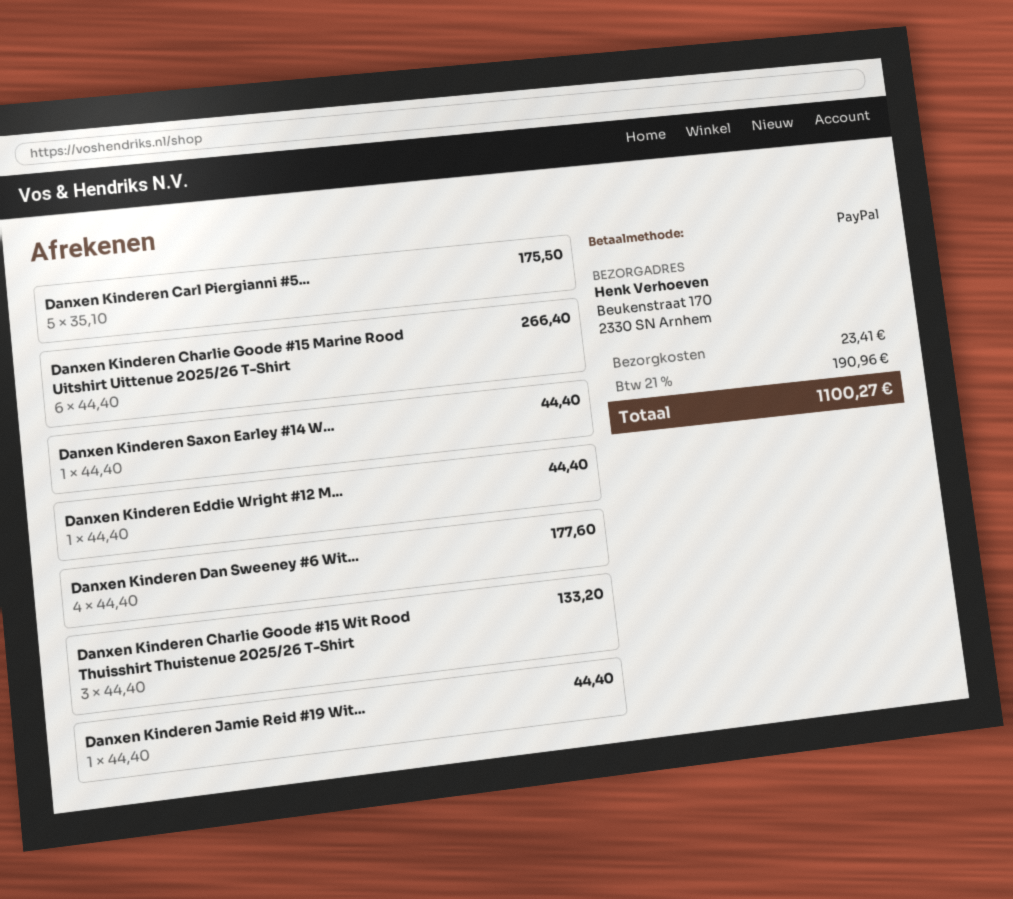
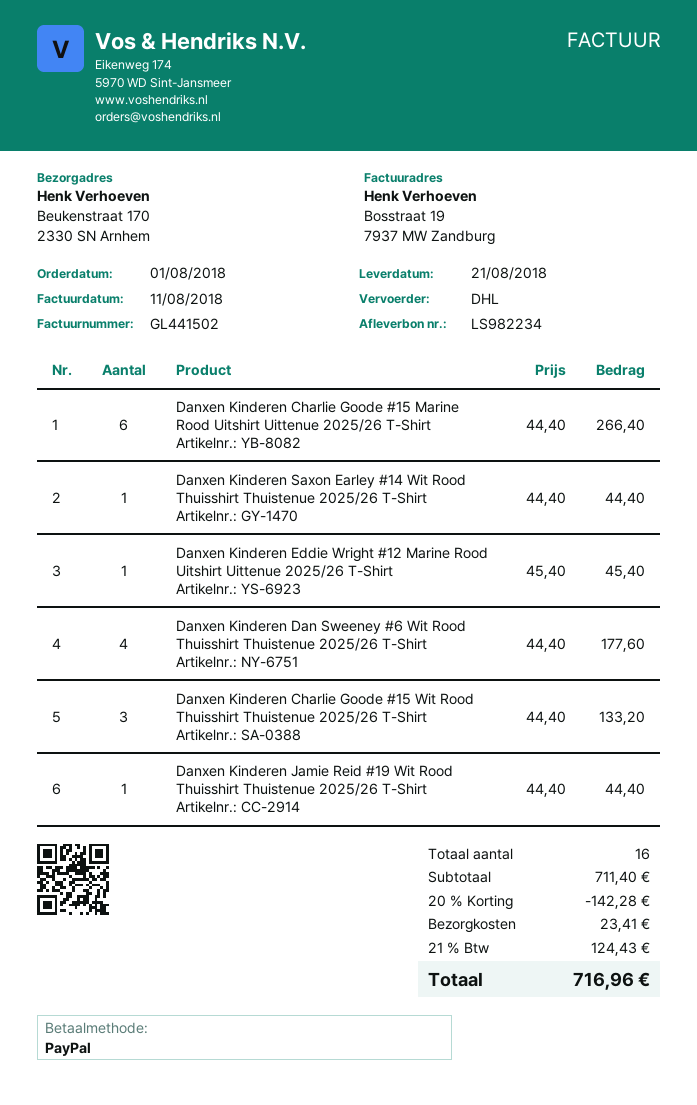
Danxen Kinderen Carl Piergianni #5...: 5 x 35.10 = 175.50 -> none
Danxen Kinderen Eddie Wright #12 M...: 1 x 44.40 = 44.40 -> 1 x 45.40 = 45.40
discount: none -> 20% = 142.28
tax: 21% = 190.96 -> 21% = 124.43
total: 1100.27 -> 716.96

